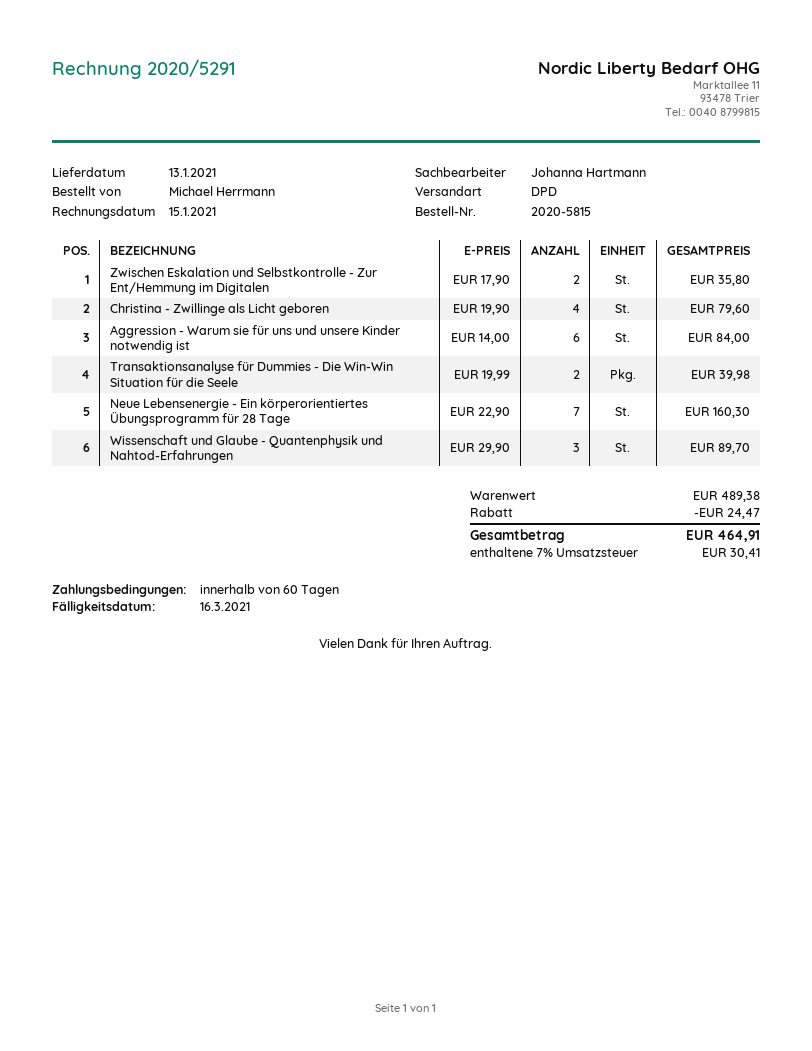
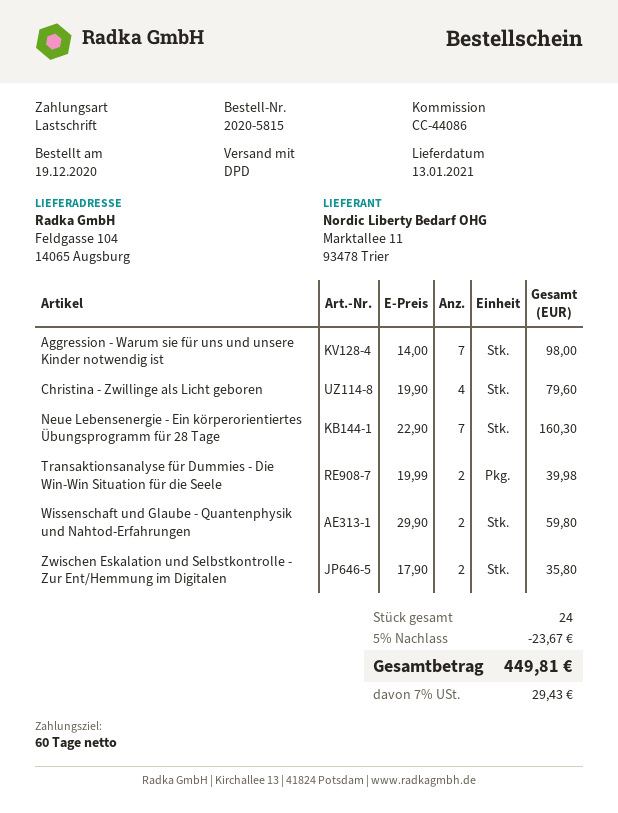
Aggression - Warum sie für uns und unsere Kinder notwendig ist: 6 x 14.00 = 84.00 -> 7 x 14.00 = 98.00
Wissenschaft und Glaube - Quantenphysik und Nahtod-Erfahrungen: 3 x 29.90 = 89.70 -> 2 x 29.90 = 59.80
discount: 24.47 -> 23.67
tax: 7% = 30.41 -> 7% = 29.43
total: 464.91 -> 449.81

